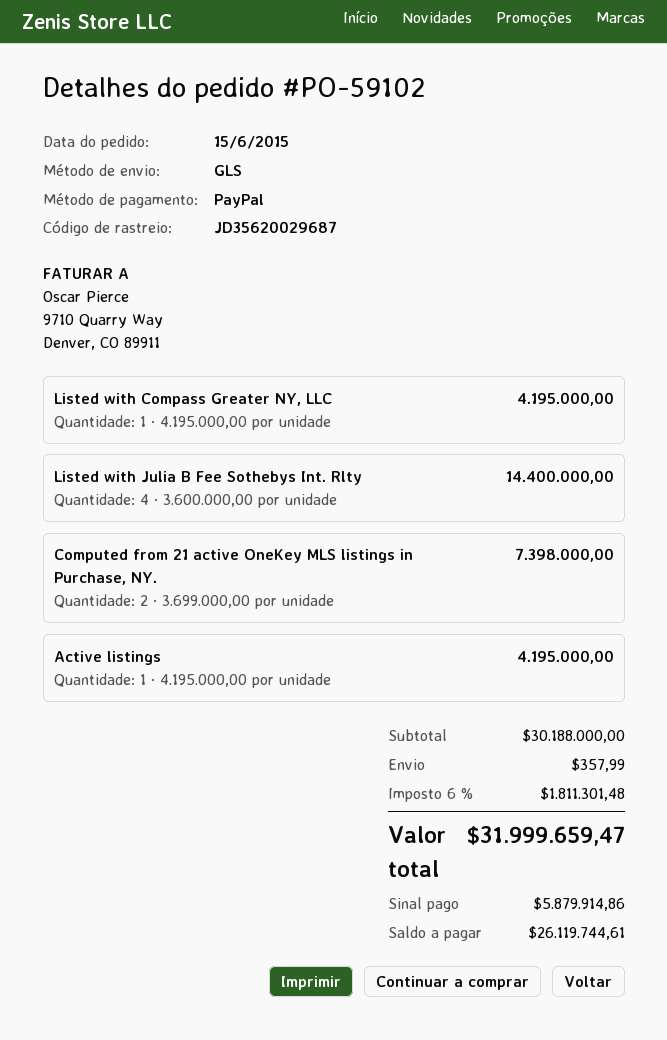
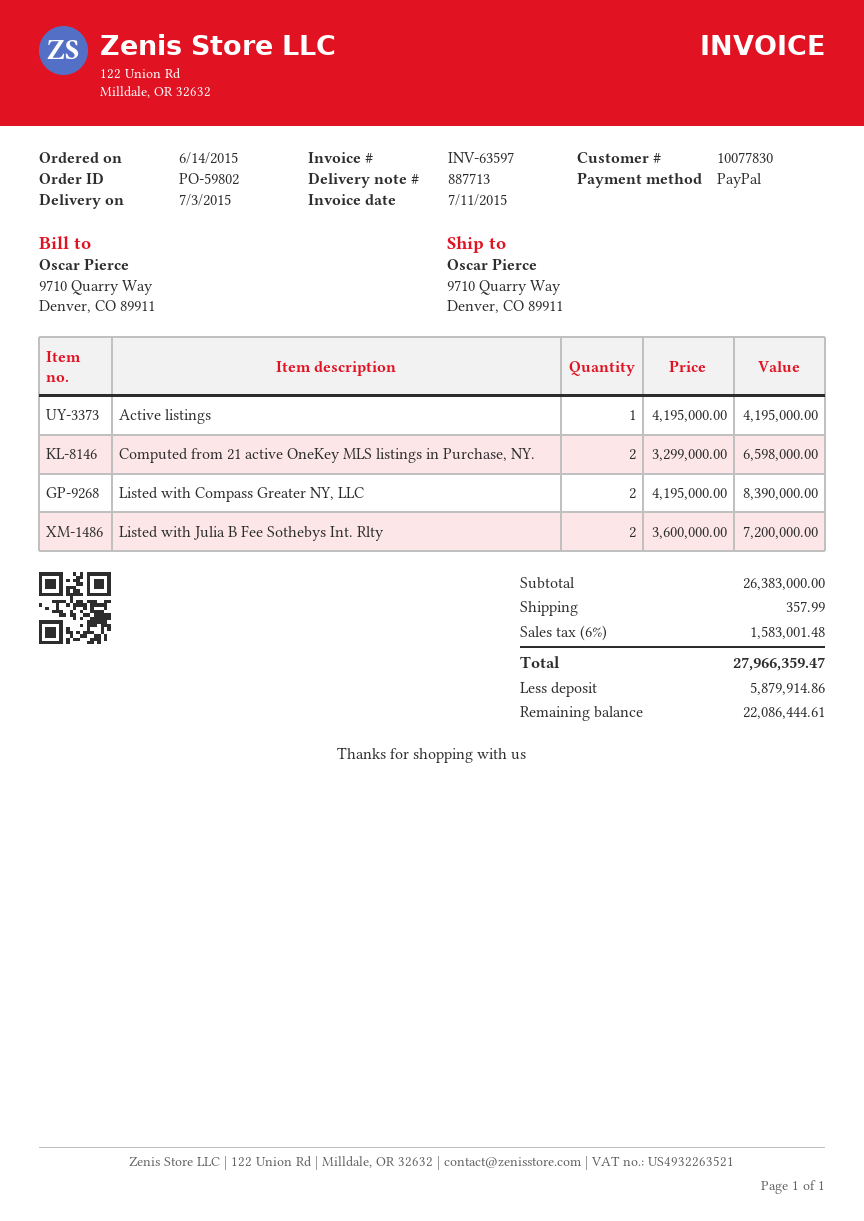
order number: PO-59102 -> PO-59802
order date: 2015-06-15 -> 2015-06-14
Listed with Compass Greater NY, LLC: 1 x 4195000.00 = 4195000.00 -> 2 x 4195000.00 = 8390000.00
Listed with Julia B Fee Sothebys Int. Rlty: 4 x 3600000.00 = 14400000.00 -> 2 x 3600000.00 = 7200000.00
Computed from 21 active OneKey MLS listings in Purchase, NY.: 2 x 3699000.00 = 7398000.00 -> 2 x 3299000.00 = 6598000.00
subtotal: 30188000.00 -> 26383000.00
tax: 6% = 1811301.48 -> 6% = 1583001.48
total: 31999659.47 -> 27966359.47
balance: 26119744.61 -> 22086444.61

